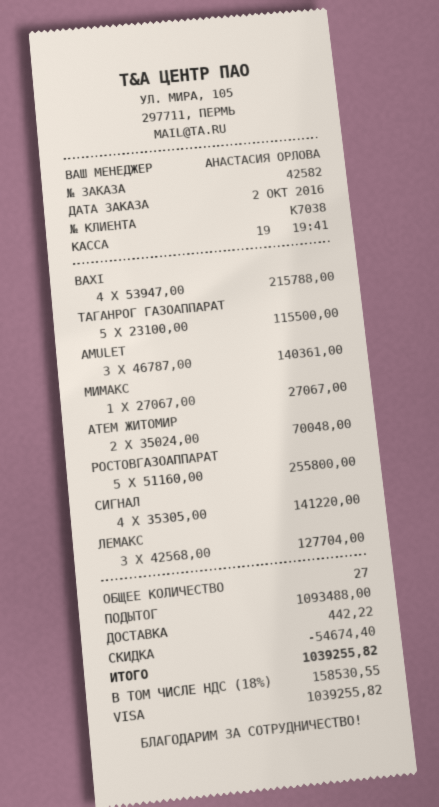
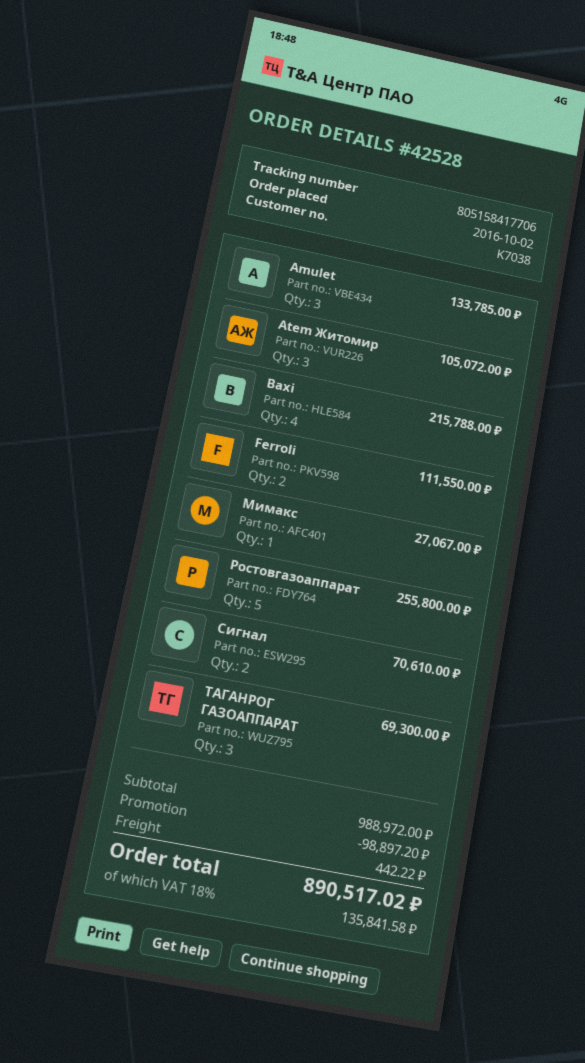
order number: 42582 -> 42528
ТАГАНРОГ ГАЗОАППАРАТ: 5 for 115500.00 -> 3 for 69300.00
AMULET: 3 for 140361.00 -> 3 for 133785.00
ATEM ЖИТОМИР: 2 for 70048.00 -> 3 for 105072.00
СИГНАЛ: 4 for 141220.00 -> 2 for 70610.00
ЛЕМАКС: 3 for 127704.00 -> none
Ferroli: none -> 2 for 111550.00
subtotal: 1093488.00 -> 988972.00
discount: 54674.40 -> 98897.20
tax: 18% = 158530.55 -> 18% = 135841.58
total: 1039255.82 -> 890517.02

